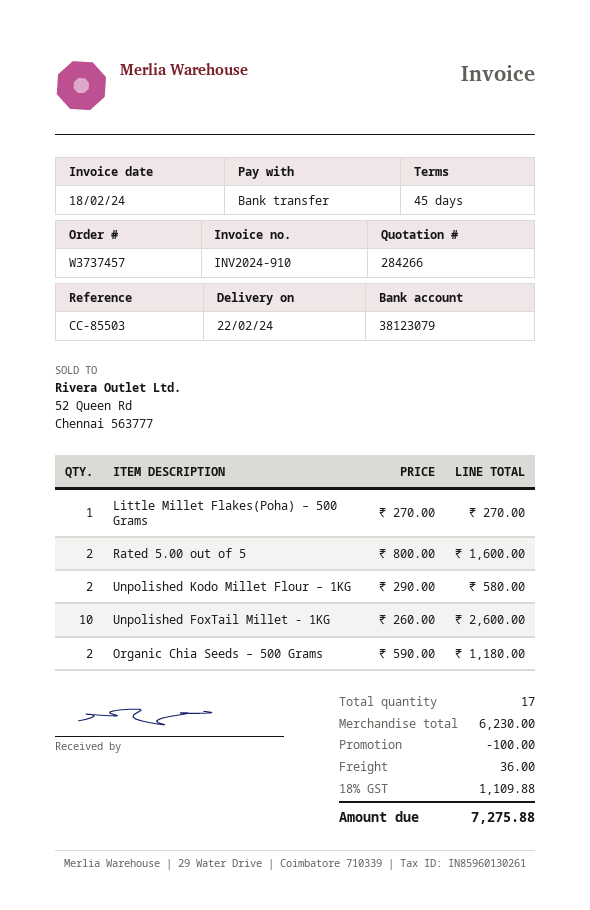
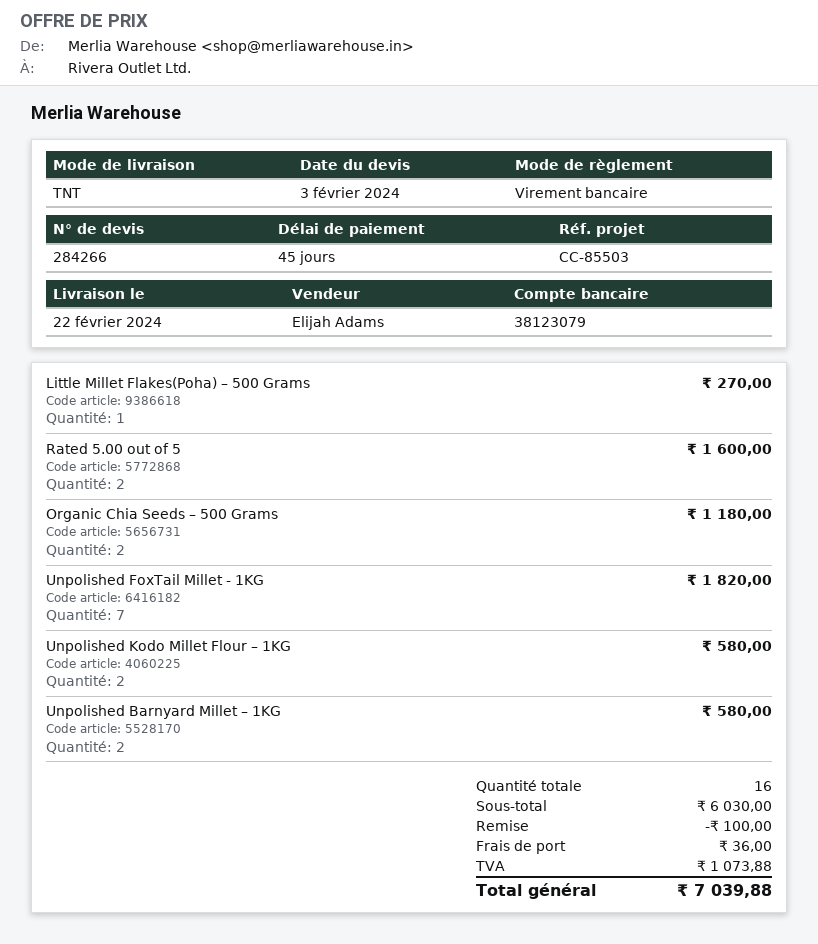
Unpolished FoxTail Millet - 1KG: 10 for 2600.00 -> 7 for 1820.00
Unpolished Barnyard Millet – 1KG: none -> 2 for 580.00
total quantity: 17 -> 16
subtotal: 6230.00 -> 6030.00
tax: 1109.88 -> 1073.88
total: 7275.88 -> 7039.88

